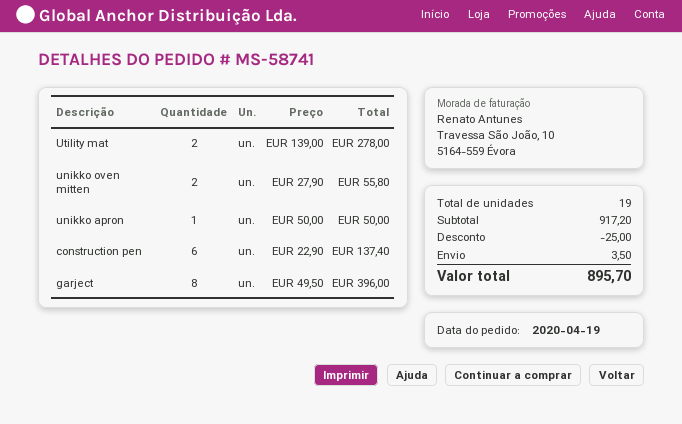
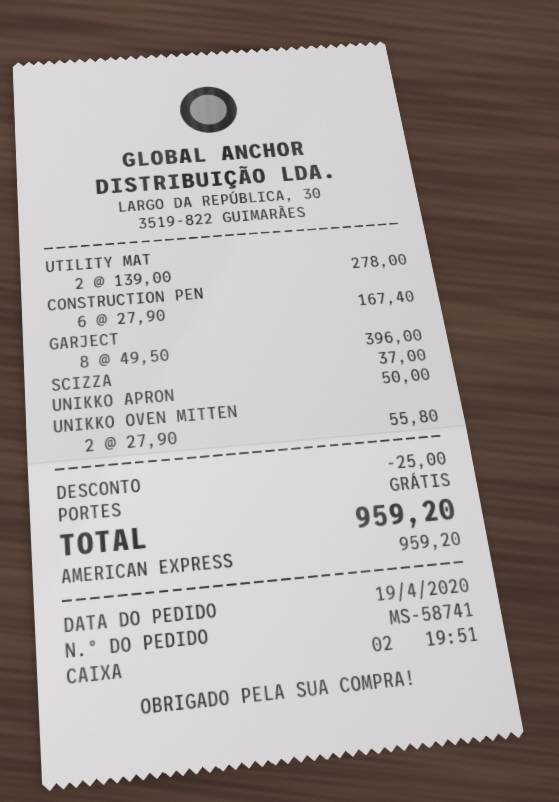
construction pen: 6 x 22.90 = 137.40 -> 6 x 27.90 = 167.40
SCIZZA: none -> 1 x 37.00 = 37.00
shipping: 3.50 -> 0.00
total: 895.70 -> 959.20

